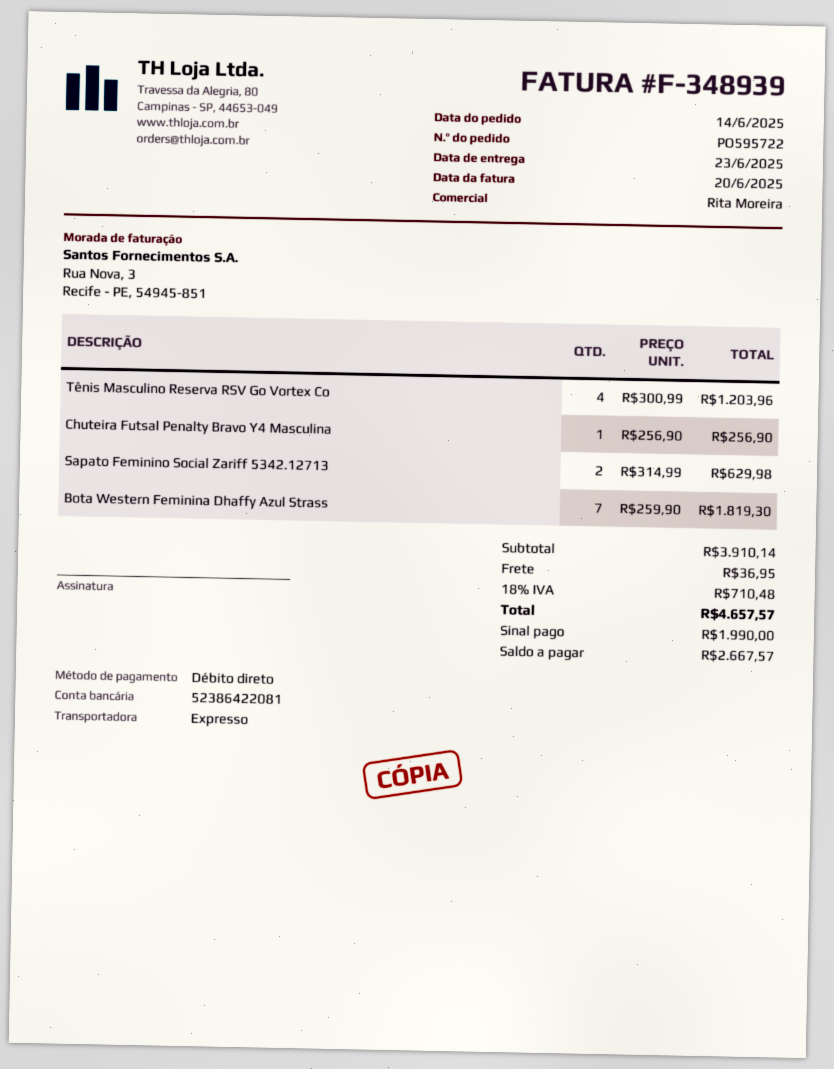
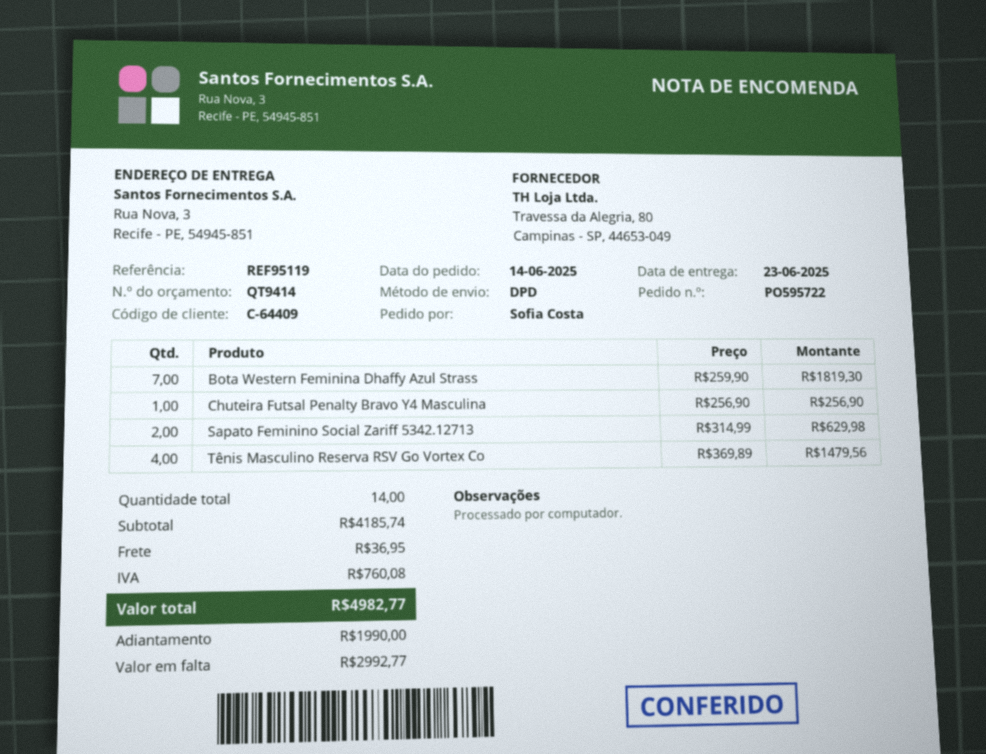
shipping method: express -> DPD
Tênis Masculino Reserva RSV Go Vortex Co: 4 x 300.99 = 1203.96 -> 4 x 369.89 = 1479.56
subtotal: 3910.14 -> 4185.74
tax: 710.48 -> 760.08
total: 4657.57 -> 4982.77
balance: 2667.57 -> 2992.77

